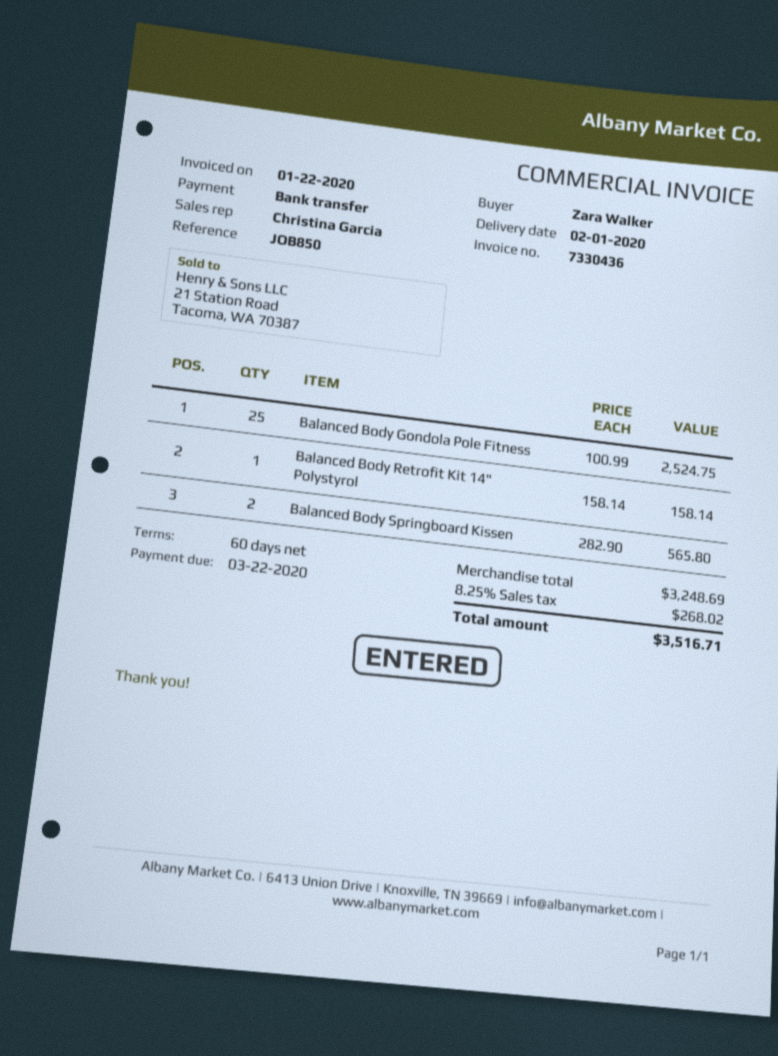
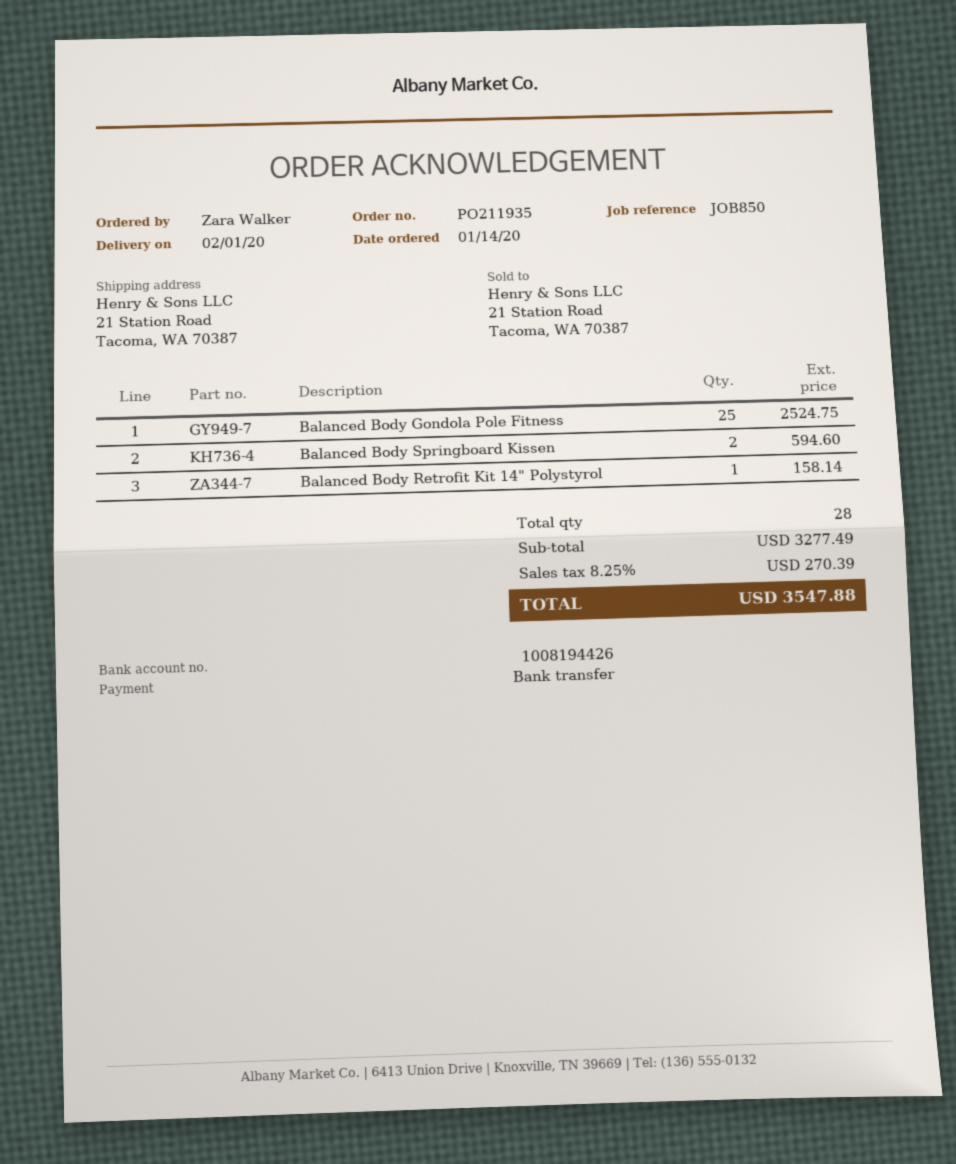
Balanced Body Springboard Kissen: 2 for 565.80 -> 2 for 594.60
subtotal: 3248.69 -> 3277.49
tax: 8.25% = 268.02 -> 8.25% = 270.39
total: 3516.71 -> 3547.88

